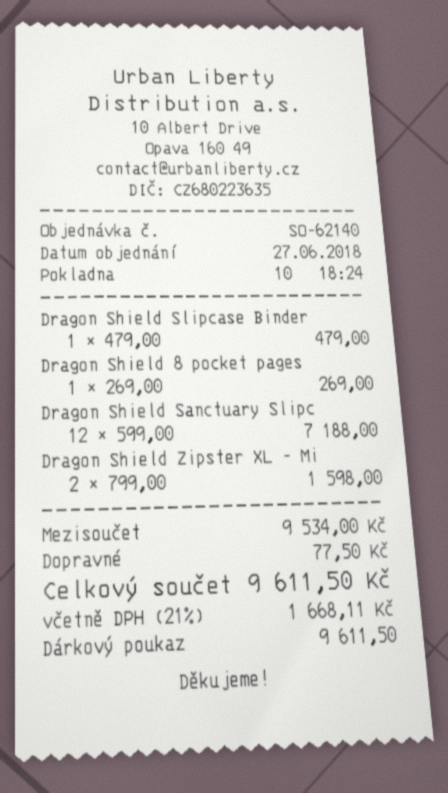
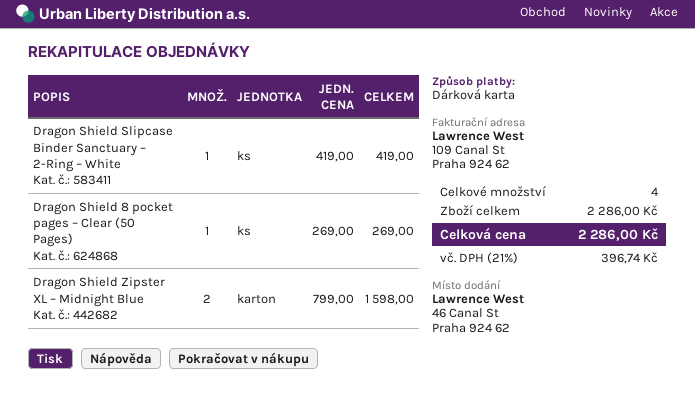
Dragon Shield Slipcase Binder: 1 x 479.00 = 479.00 -> 1 x 419.00 = 419.00
Dragon Shield Sanctuary Slipc: 12 x 599.00 = 7188.00 -> none
subtotal: 9534.00 -> 2286.00
shipping: 77.50 -> none
tax: 21% = 1668.11 -> 21% = 396.74
total: 9611.50 -> 2286.00

